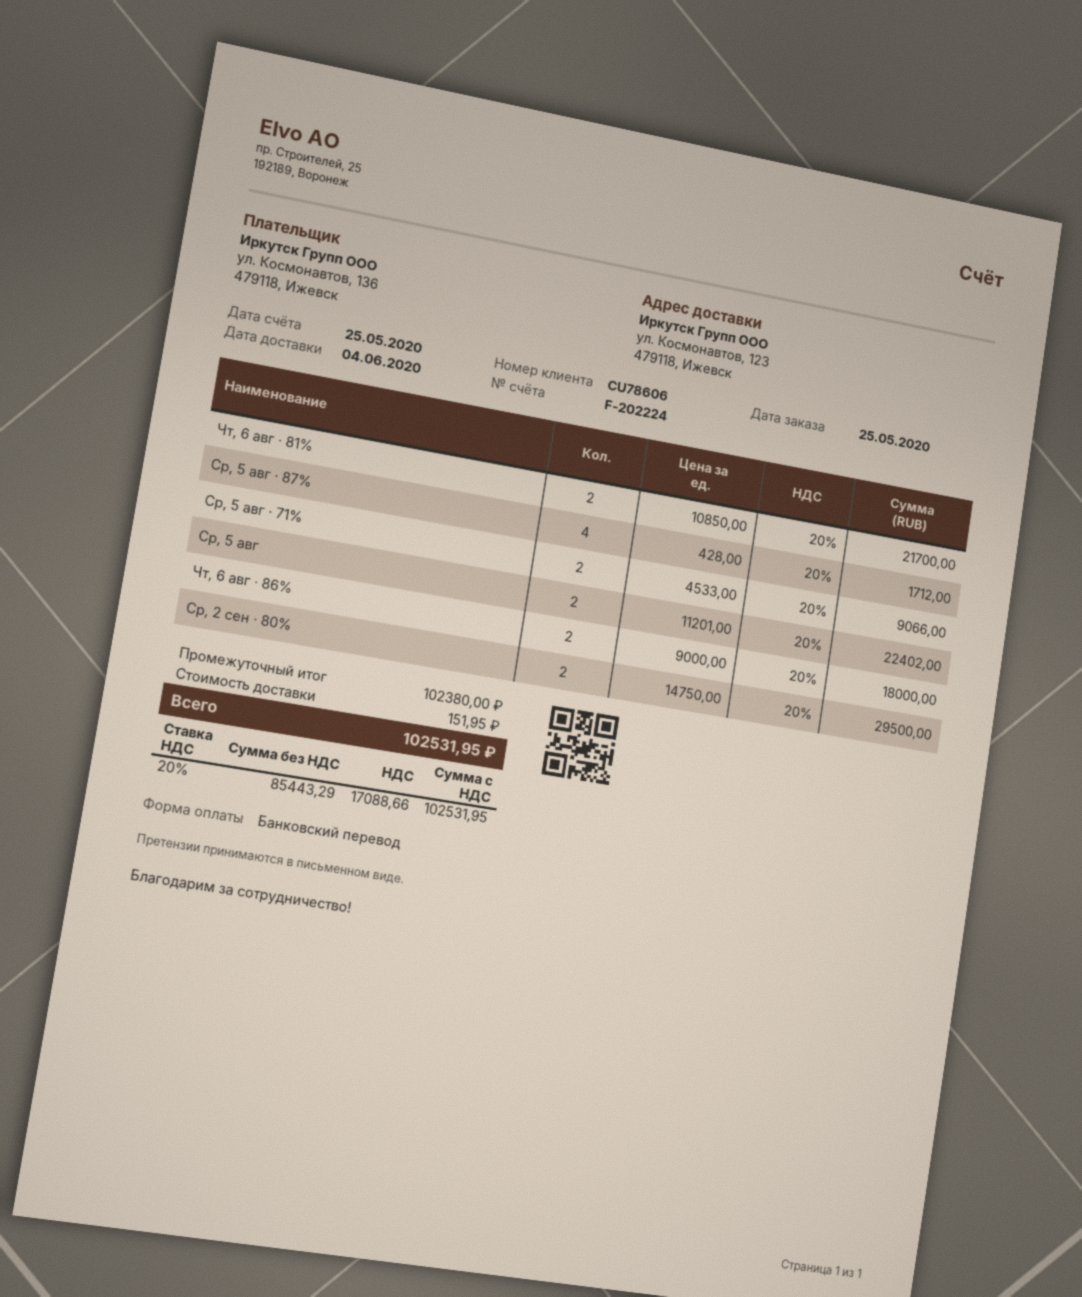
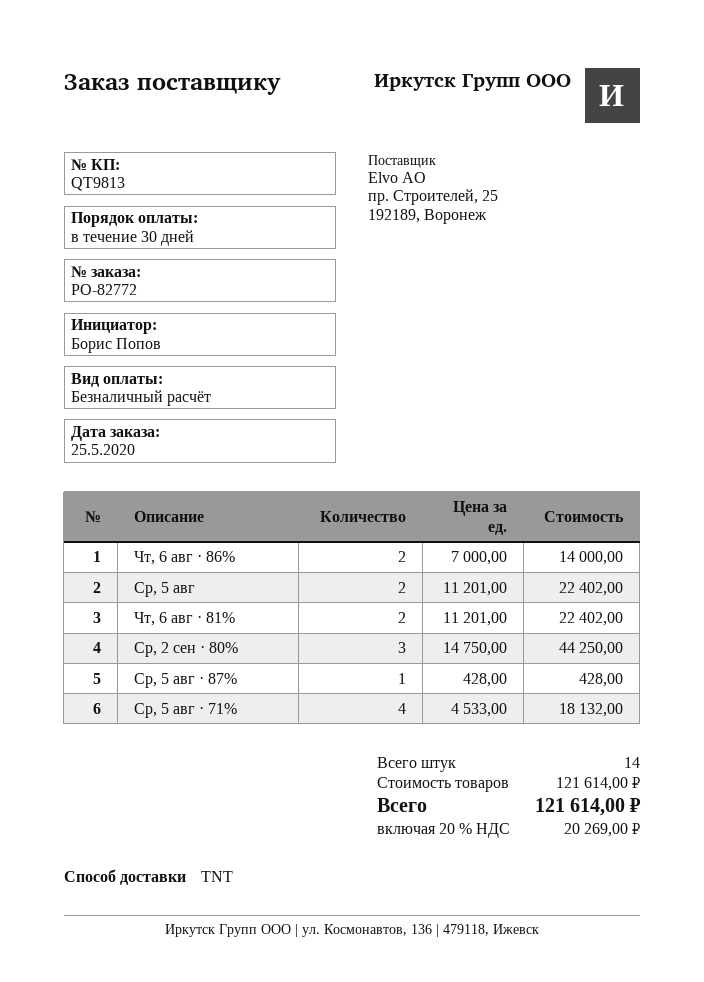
Чт, 6 авг · 81%: 2 x 10850.00 = 21700.00 -> 2 x 11201.00 = 22402.00
Ср, 5 авг · 87%: 4 x 428.00 = 1712.00 -> 1 x 428.00 = 428.00
Ср, 5 авг · 71%: 2 x 4533.00 = 9066.00 -> 4 x 4533.00 = 18132.00
Чт, 6 авг · 86%: 2 x 9000.00 = 18000.00 -> 2 x 7000.00 = 14000.00
Ср, 2 сен · 80%: 2 x 14750.00 = 29500.00 -> 3 x 14750.00 = 44250.00
subtotal: 102380.00 -> 121614.00
shipping: 151.95 -> none
tax: 20% = 17088.66 -> 20% = 20269.00
total: 102531.95 -> 121614.00

